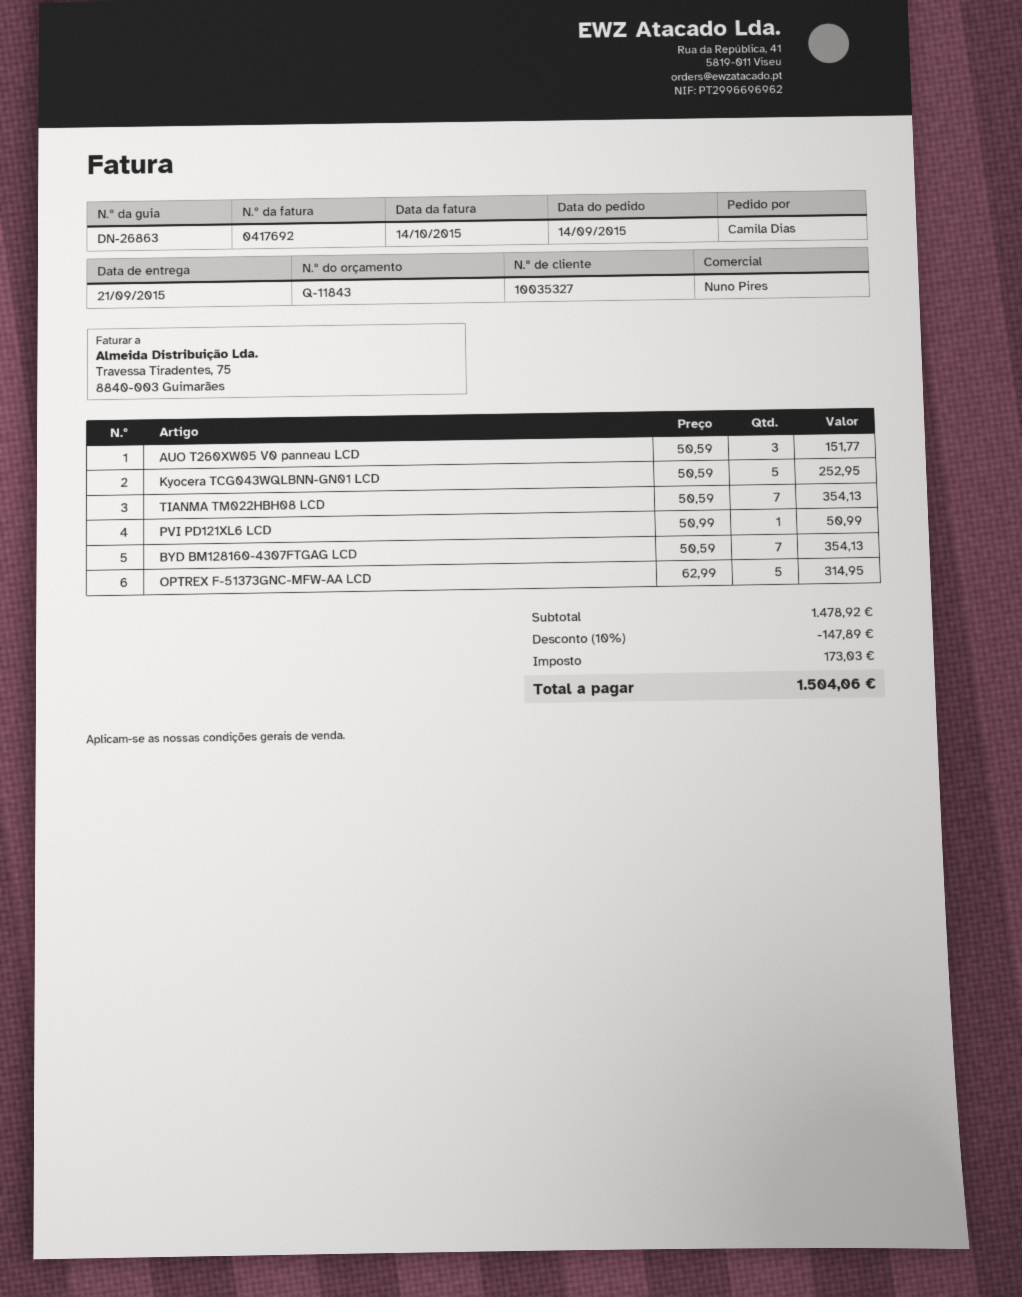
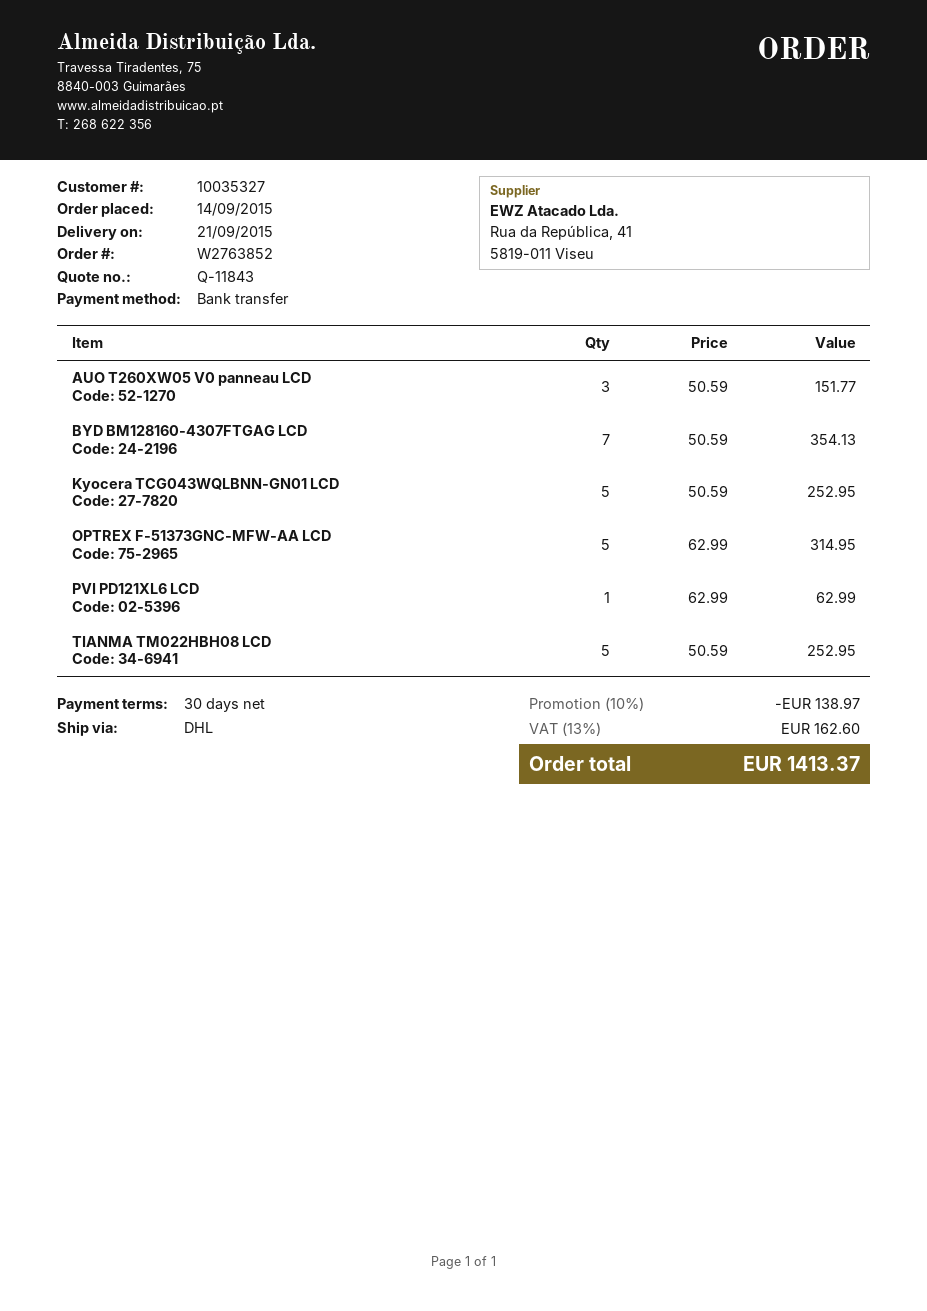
TIANMA TM022HBH08 LCD: 7 x 50.59 = 354.13 -> 5 x 50.59 = 252.95
PVI PD121XL6 LCD: 1 x 50.99 = 50.99 -> 1 x 62.99 = 62.99
discount: 10% = 147.89 -> 10% = 138.97
tax: 173.03 -> 162.60
total: 1504.06 -> 1413.37

